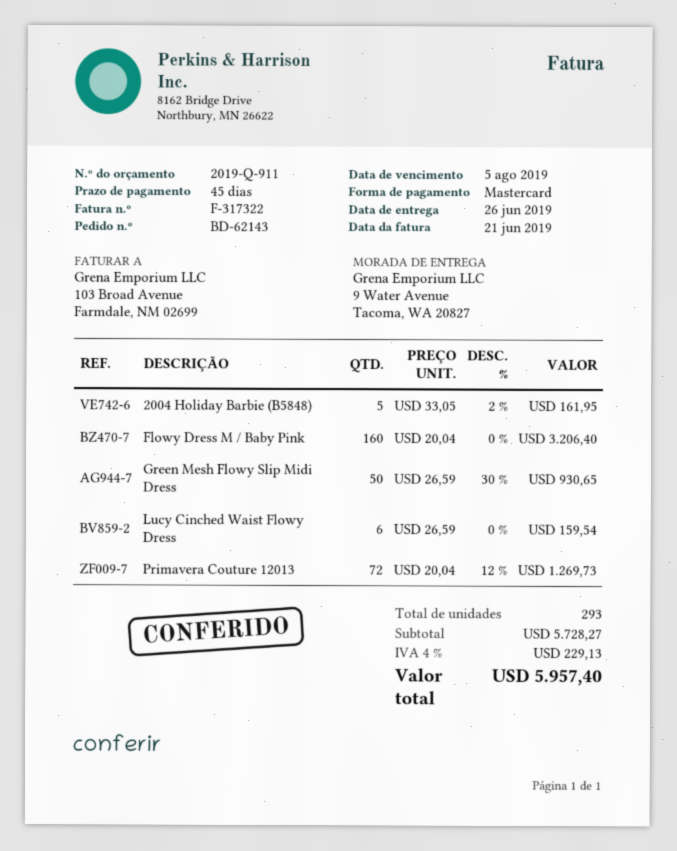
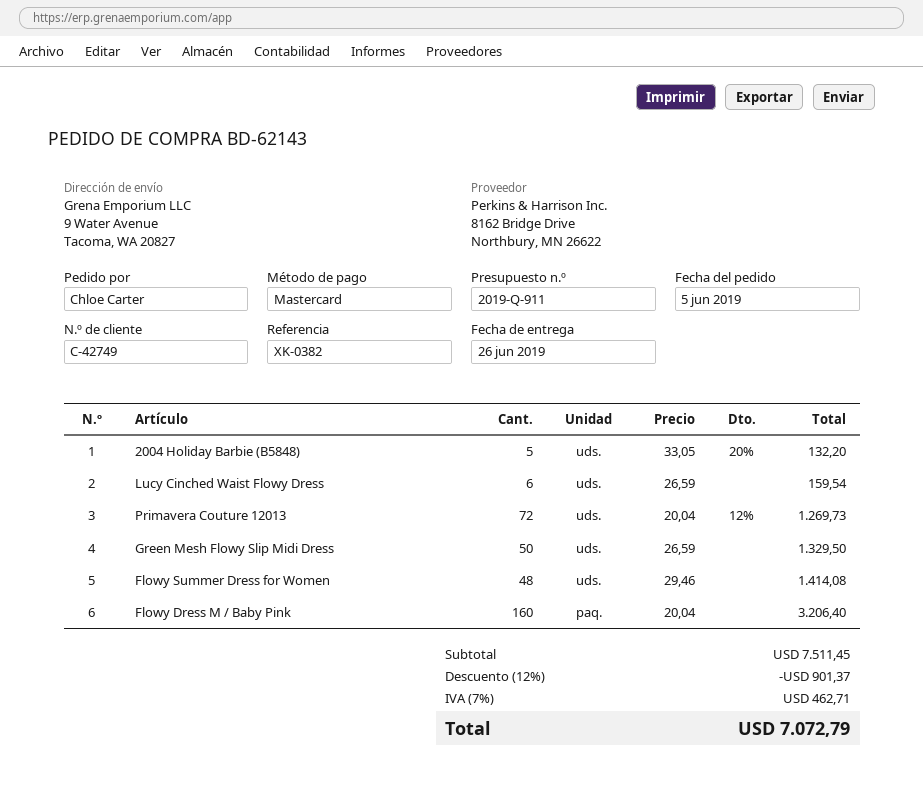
2004 Holiday Barbie (B5848): 5 x 33.05 - 2% = 161.95 -> 5 x 33.05 - 20% = 132.20
Green Mesh Flowy Slip Midi Dress: 50 x 26.59 - 30% = 930.65 -> 50 x 26.59 = 1329.50
Flowy Summer Dress for Women: none -> 48 x 29.46 = 1414.08
subtotal: 5728.27 -> 7511.45
discount: none -> 12% = 901.37
tax: 4% = 229.13 -> 7% = 462.71
total: 5957.40 -> 7072.79

